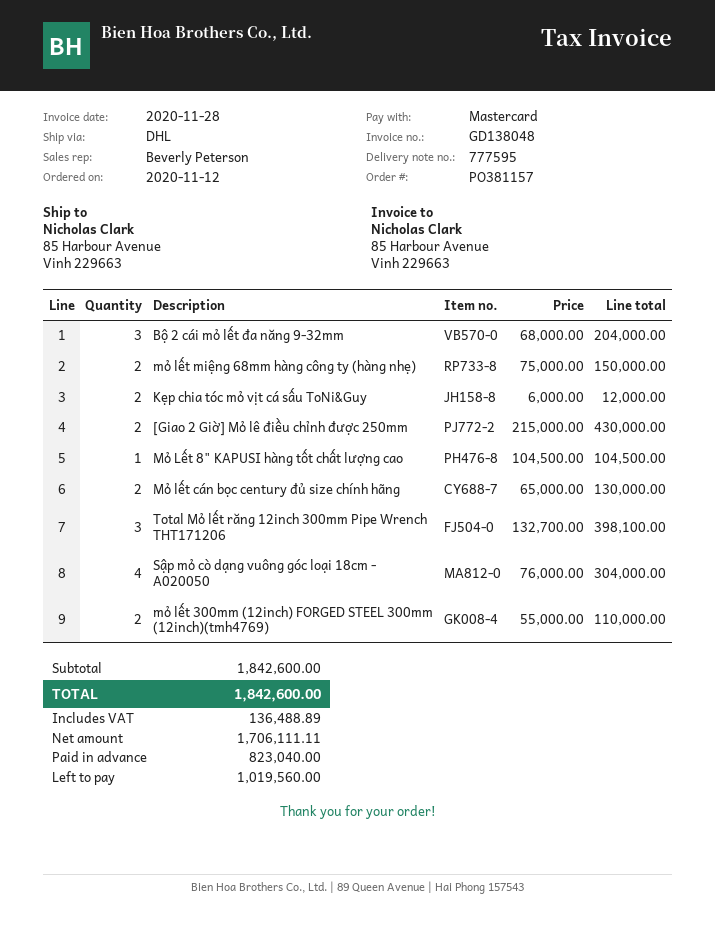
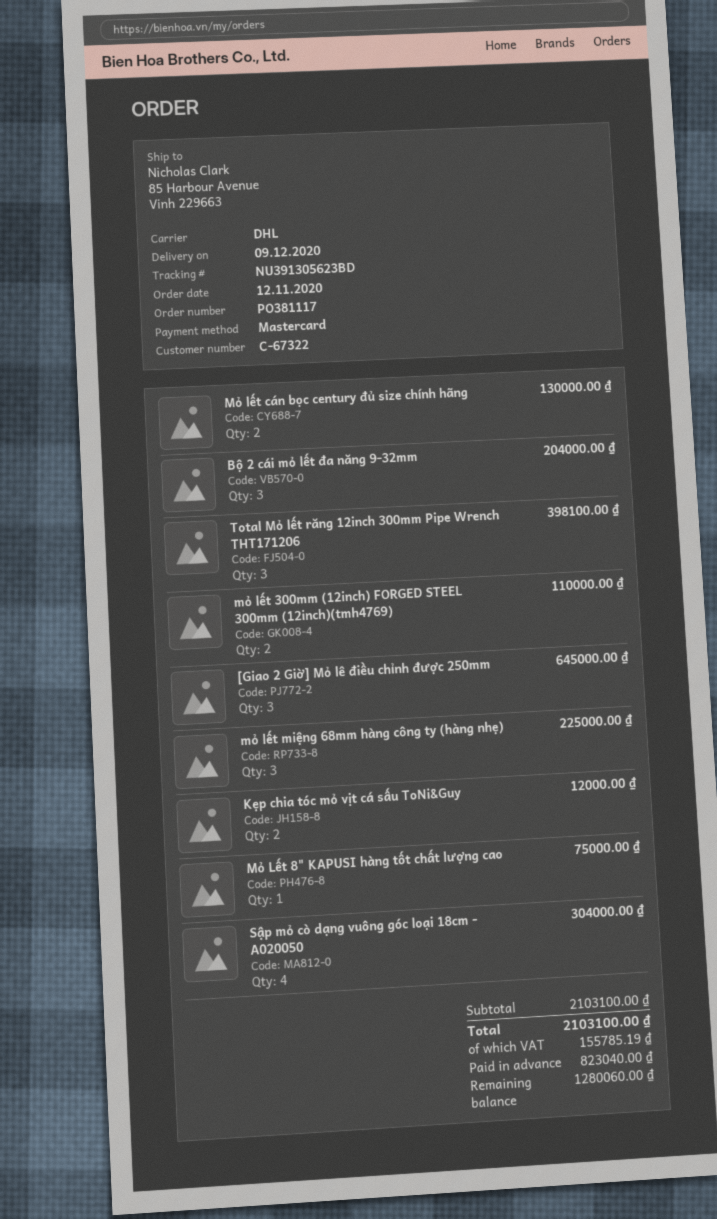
order number: PO381157 -> PO381117
mỏ lết miệng 68mm hàng công ty (hàng nhẹ): 2 for 150000.00 -> 3 for 225000.00
[Giao 2 Giờ] Mỏ lê điều chỉnh được 250mm: 2 for 430000.00 -> 3 for 645000.00
Mỏ Lết 8" KAPUSI hàng tốt chất lượng cao: 1 for 104500.00 -> 1 for 75000.00
subtotal: 1842600.00 -> 2103100.00
tax: 136488.89 -> 155785.19
total: 1842600.00 -> 2103100.00
balance: 1019560.00 -> 1280060.00

